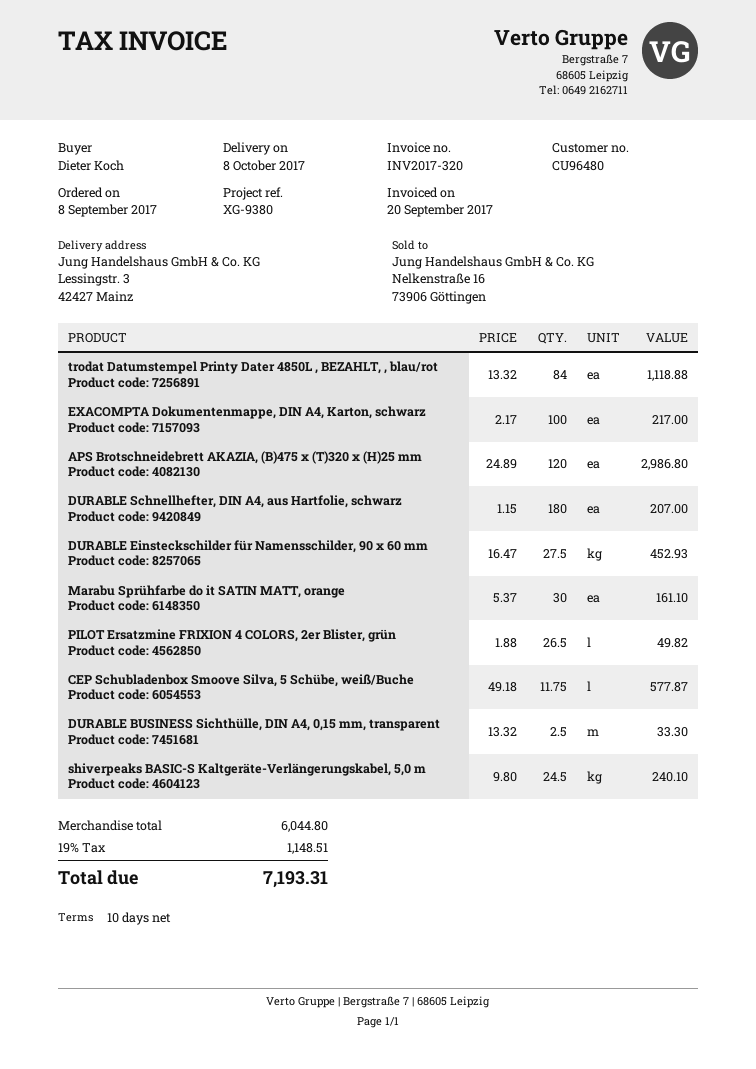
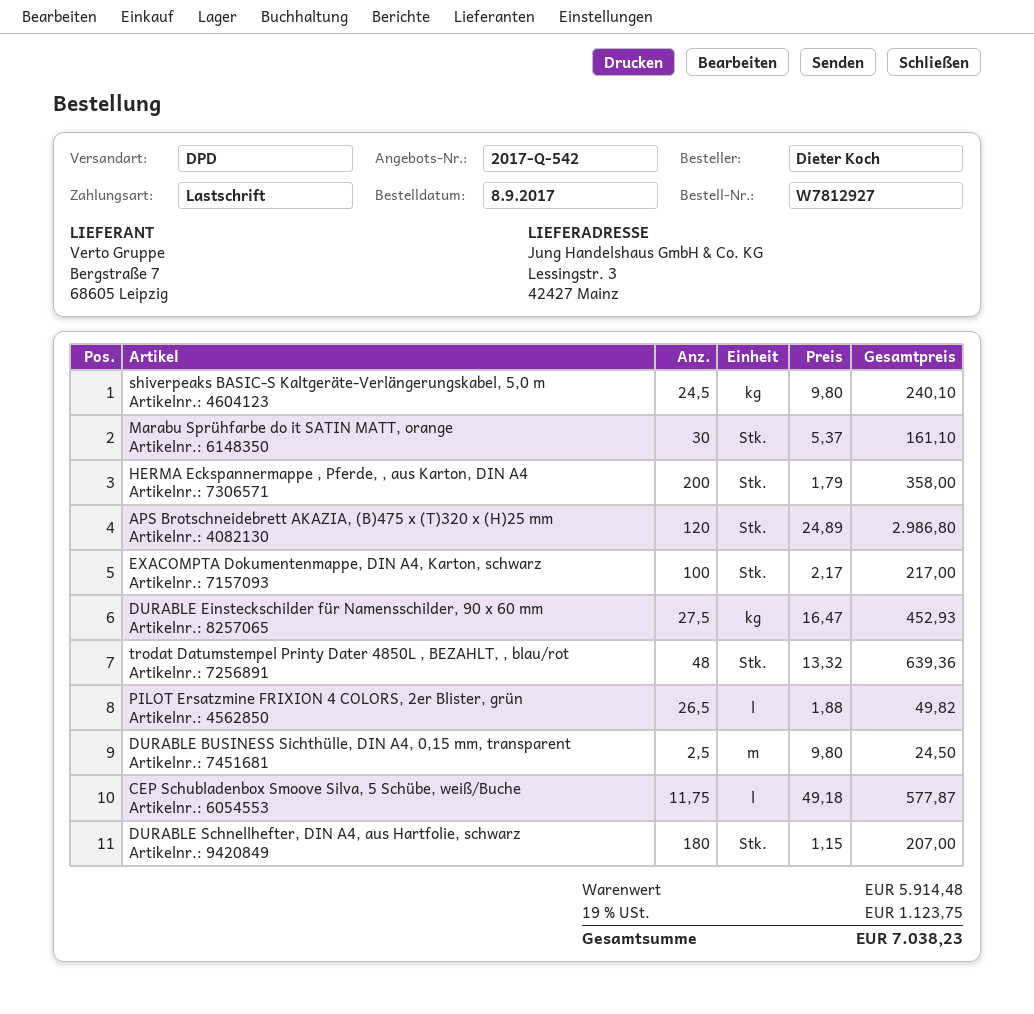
trodat Datumstempel Printy Dater 4850L , BEZAHLT, , blau/rot: 84 x 13.32 = 1118.88 -> 48 x 13.32 = 639.36
DURABLE BUSINESS Sichthülle, DIN A4, 0,15 mm, transparent: 2.5 x 13.32 = 33.30 -> 2.5 x 9.80 = 24.50
HERMA Eckspannermappe , Pferde, , aus Karton, DIN A4: none -> 200 x 1.79 = 358.00
subtotal: 6044.80 -> 5914.48
tax: 19% = 1148.51 -> 19% = 1123.75
total: 7193.31 -> 7038.23

